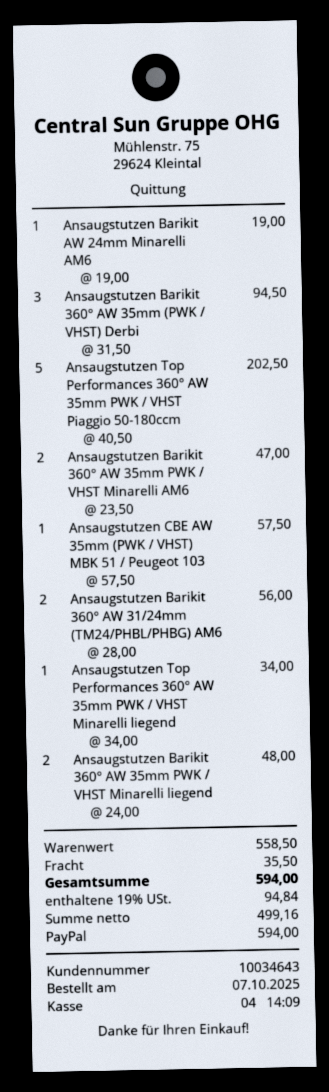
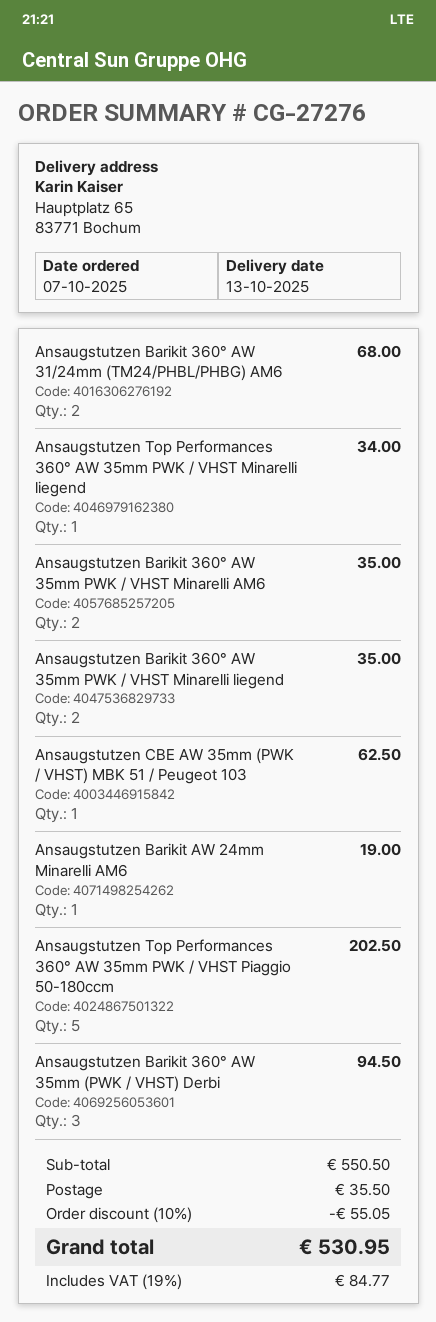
Ansaugstutzen Barikit 360° AW 35mm PWK / VHST Minarelli AM6: 2 for 47.00 -> 2 for 35.00
Ansaugstutzen CBE AW 35mm (PWK / VHST) MBK 51 / Peugeot 103: 1 for 57.50 -> 1 for 62.50
Ansaugstutzen Barikit 360° AW 31/24mm (TM24/PHBL/PHBG) AM6: 2 for 56.00 -> 2 for 68.00
Ansaugstutzen Barikit 360° AW 35mm PWK / VHST Minarelli liegend: 2 for 48.00 -> 2 for 35.00
subtotal: 558.50 -> 550.50
discount: none -> 10% = 55.05
tax: 19% = 94.84 -> 19% = 84.77
total: 594.00 -> 530.95

